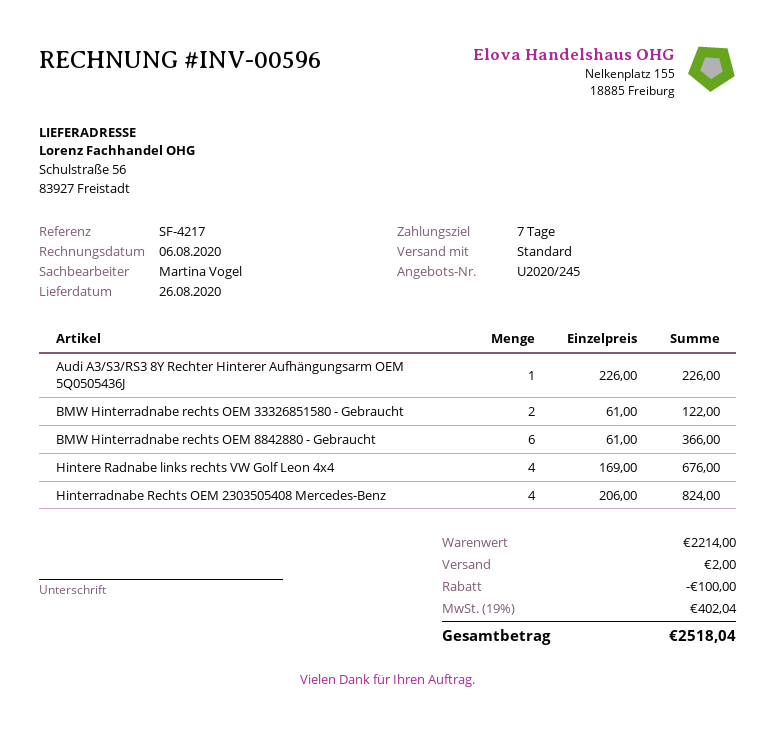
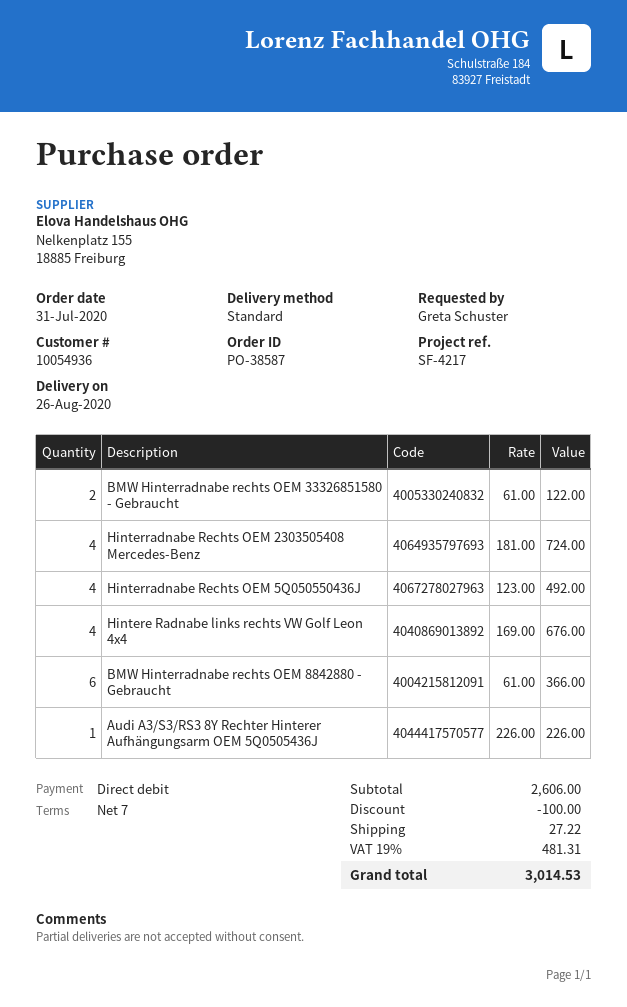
Hinterradnabe Rechts OEM 2303505408 Mercedes-Benz: 4 x 206.00 = 824.00 -> 4 x 181.00 = 724.00
Hinterradnabe Rechts OEM 5Q050550436J: none -> 4 x 123.00 = 492.00
subtotal: 2214.00 -> 2606.00
shipping: 2.00 -> 27.22
tax: 19% = 402.04 -> 19% = 481.31
total: 2518.04 -> 3014.53

